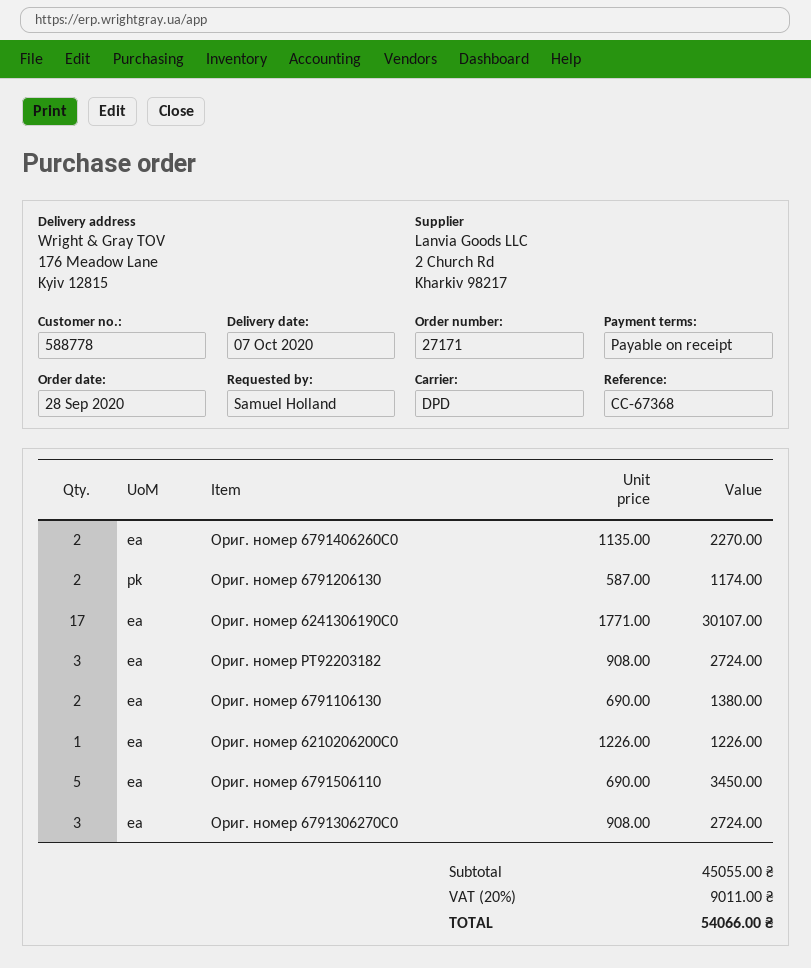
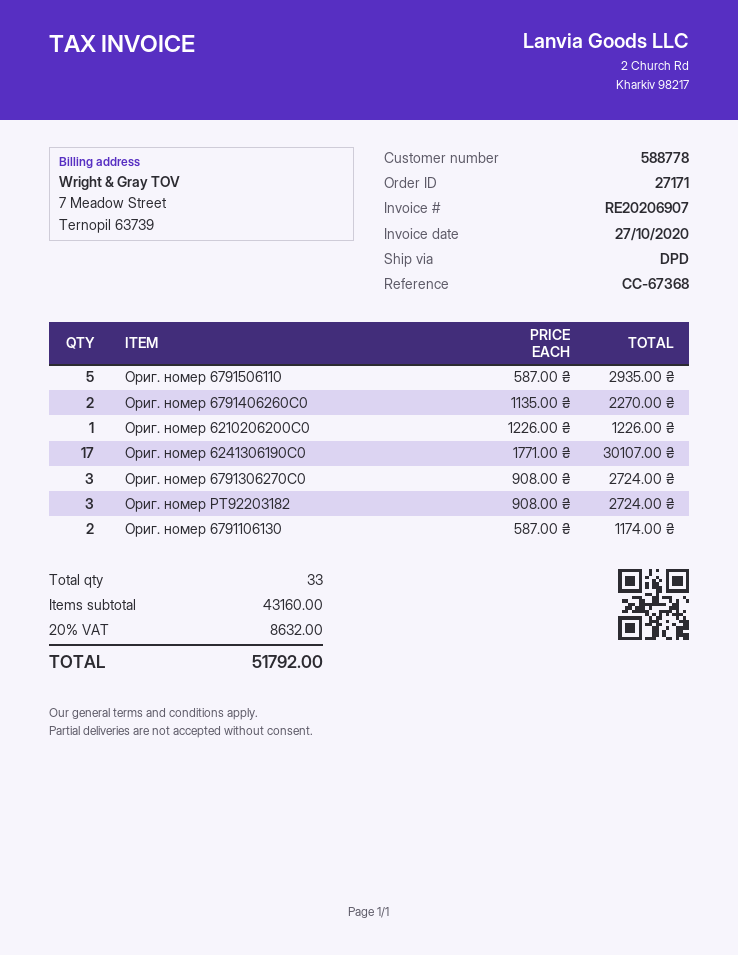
Ориг. номер 6791206130: 2 x 587.00 = 1174.00 -> none
Ориг. номер 6791106130: 2 x 690.00 = 1380.00 -> 2 x 587.00 = 1174.00
Ориг. номер 6791506110: 5 x 690.00 = 3450.00 -> 5 x 587.00 = 2935.00
subtotal: 45055.00 -> 43160.00
tax: 20% = 9011.00 -> 20% = 8632.00
total: 54066.00 -> 51792.00

